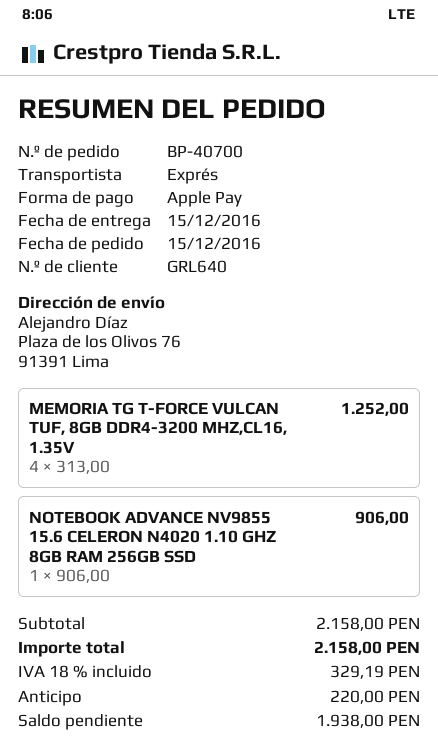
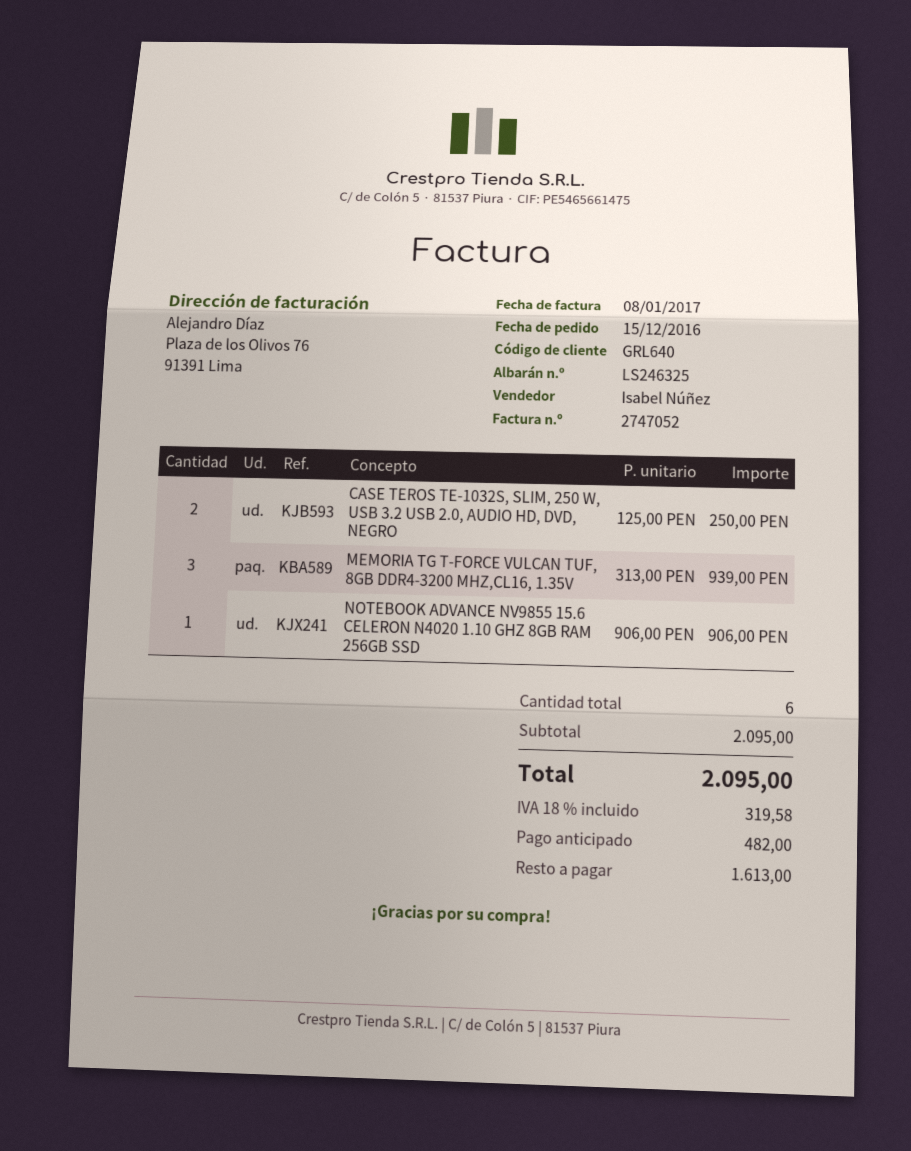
MEMORIA TG T-FORCE VULCAN TUF, 8GB DDR4-3200 MHZ,CL16, 1.35V: 4 x 313.00 = 1252.00 -> 3 x 313.00 = 939.00
CASE TEROS TE-1032S, SLIM, 250 W, USB 3.2 USB 2.0, AUDIO HD, DVD, NEGRO: none -> 2 x 125.00 = 250.00
subtotal: 2158.00 -> 2095.00
tax: 18% = 329.19 -> 18% = 319.58
total: 2158.00 -> 2095.00
deposit: 220.00 -> 482.00
balance: 1938.00 -> 1613.00

